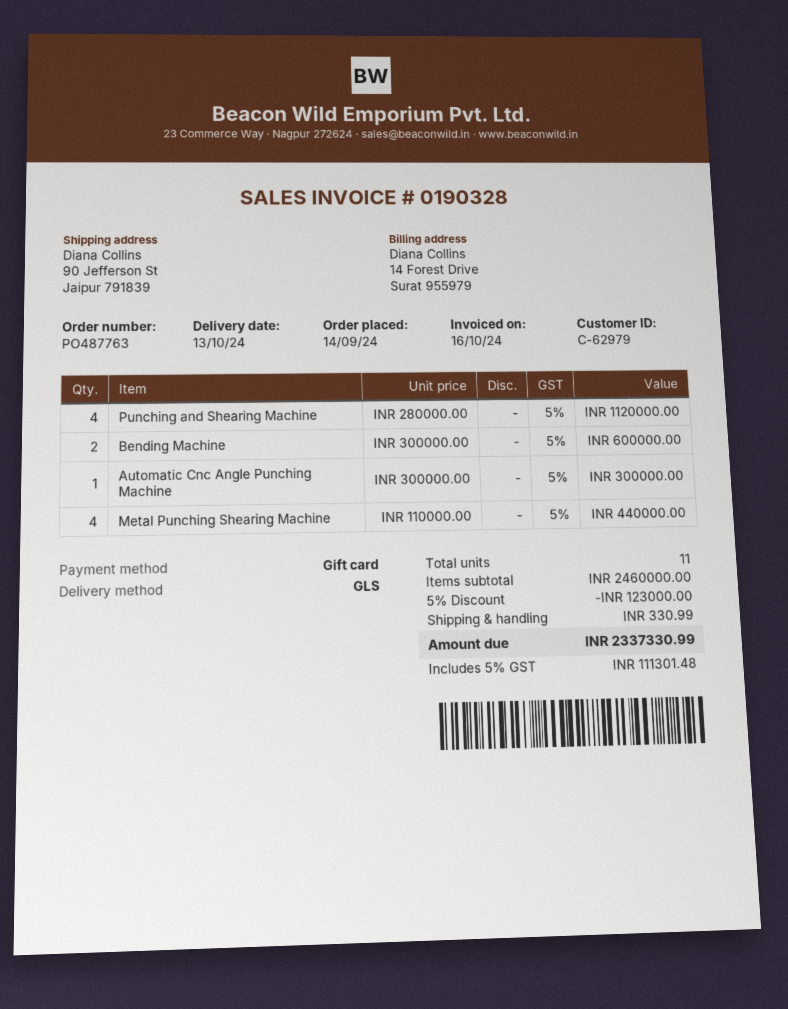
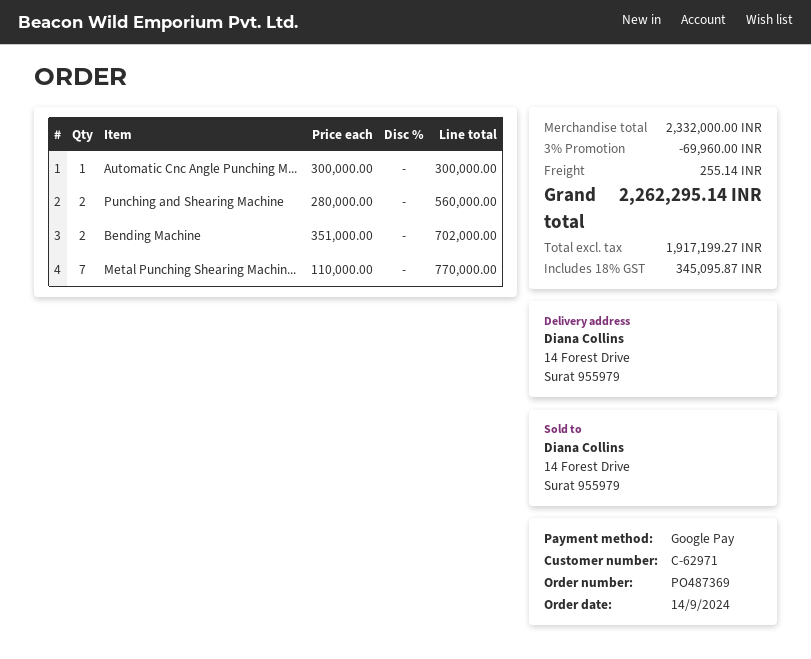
order number: PO487763 -> PO487369
customer number: C-62979 -> C-62971
payment method: gift card -> Google Pay
ship to: 90 Jefferson St, Jaipur 791839 -> 14 Forest Drive, Surat 955979
Punching and Shearing Machine: 4 x 280000.00 = 1120000.00 -> 2 x 280000.00 = 560000.00
Bending Machine: 2 x 300000.00 = 600000.00 -> 2 x 351000.00 = 702000.00
Metal Punching Shearing Machine: 4 x 110000.00 = 440000.00 -> 7 x 110000.00 = 770000.00
subtotal: 2460000.00 -> 2332000.00
discount: 5% = 123000.00 -> 3% = 69960.00
shipping: 330.99 -> 255.14
tax: 5% = 111301.48 -> 18% = 345095.87
total: 2337330.99 -> 2262295.14

